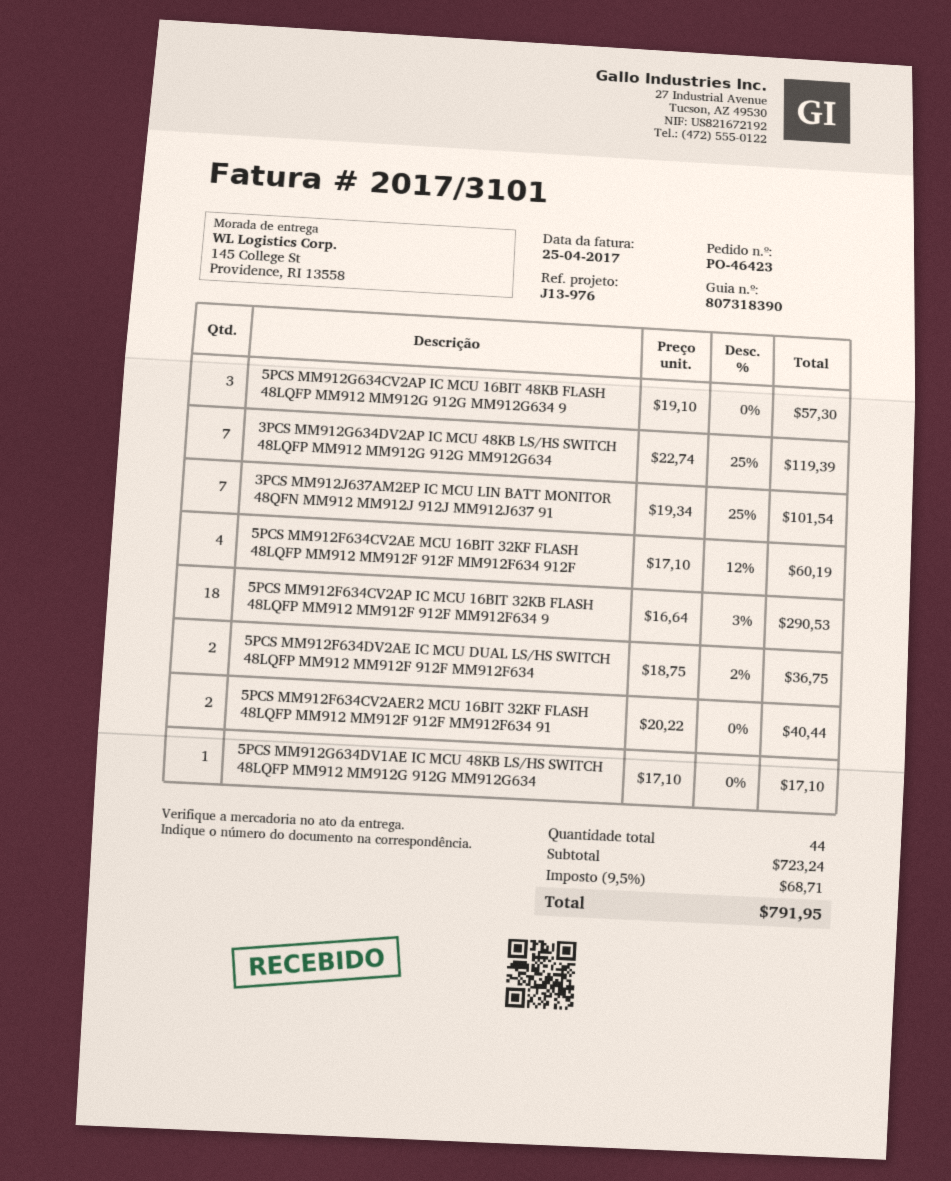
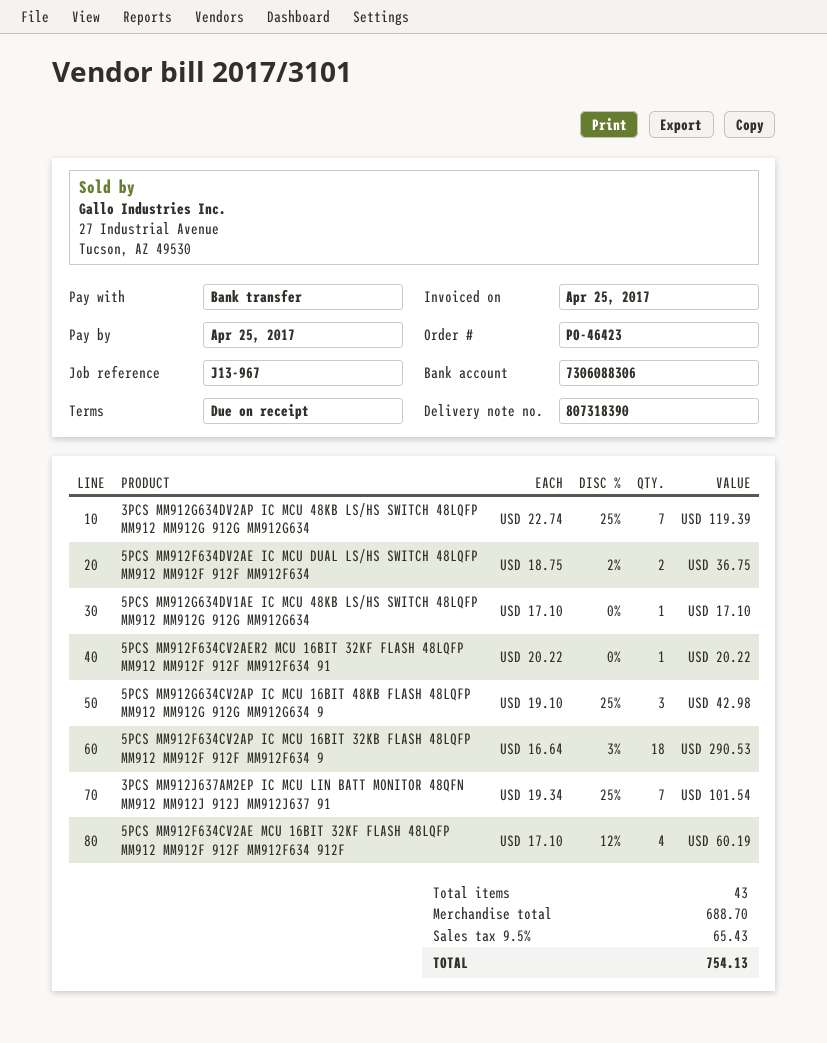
reference: J13-976 -> J13-967
5PCS MM912G634CV2AP IC MCU 16BIT 48KB FLASH 48LQFP MM912 MM912G 912G MM912G634 9: 3 x 19.10 = 57.30 -> 3 x 19.10 - 25% = 42.98
5PCS MM912F634CV2AER2 MCU 16BIT 32KF FLASH 48LQFP MM912 MM912F 912F MM912F634 91: 2 x 20.22 = 40.44 -> 1 x 20.22 = 20.22
total quantity: 44 -> 43
subtotal: 723.24 -> 688.70
tax: 9.5% = 68.71 -> 9.5% = 65.43
total: 791.95 -> 754.13

